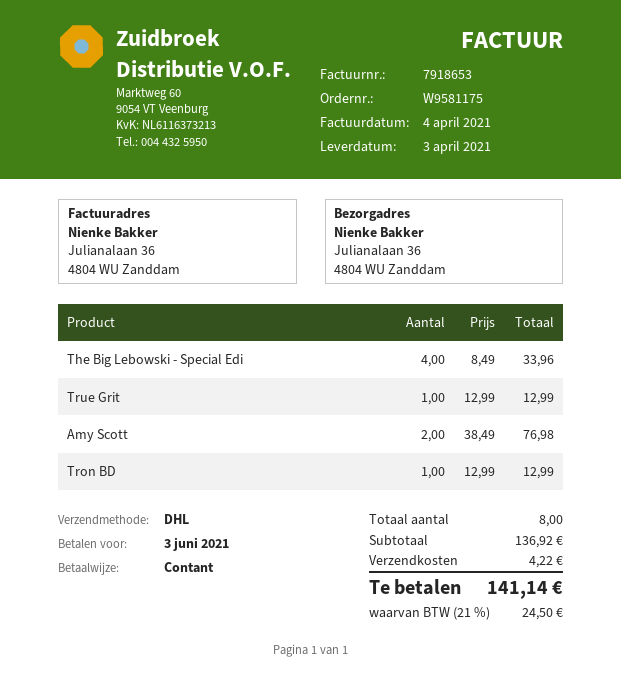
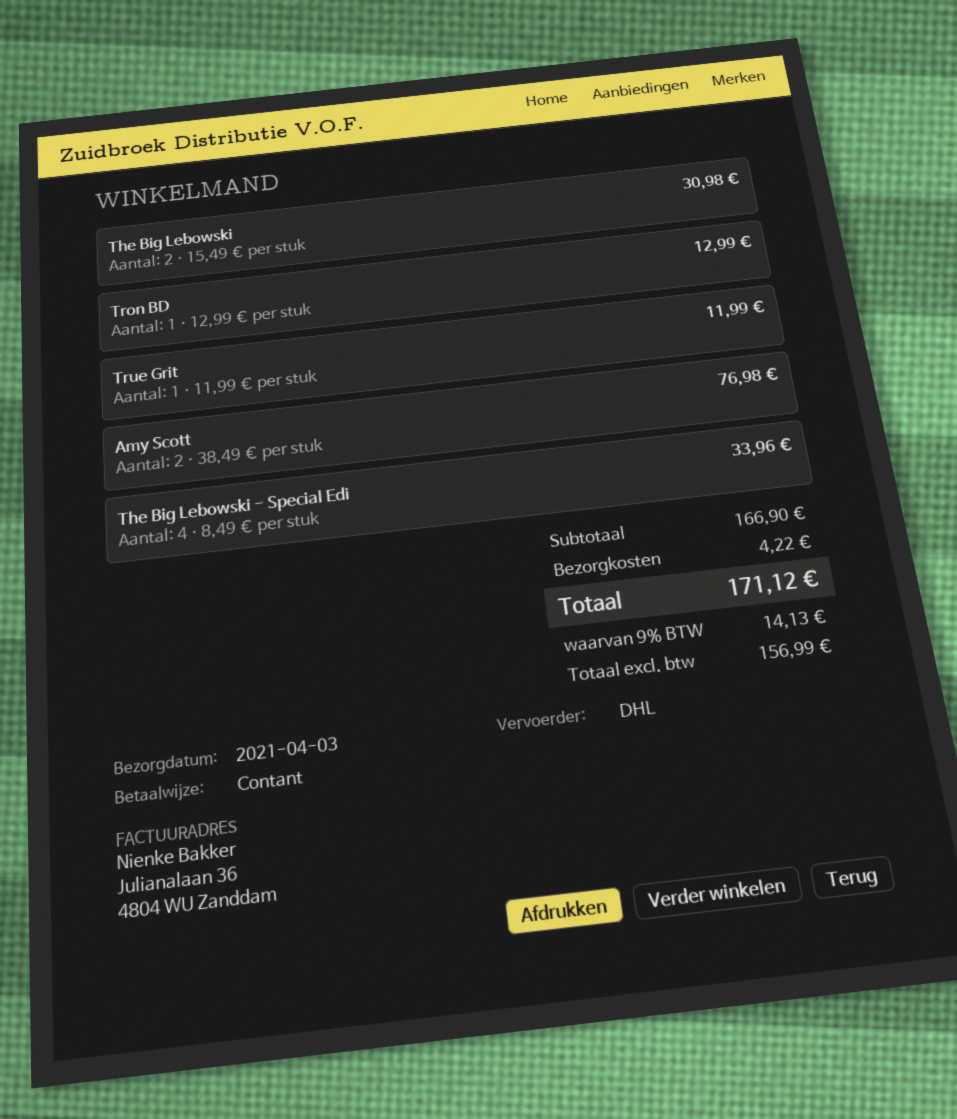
True Grit: 1 x 12.99 = 12.99 -> 1 x 11.99 = 11.99
The Big Lebowski: none -> 2 x 15.49 = 30.98
subtotal: 136.92 -> 166.90
tax: 21% = 24.50 -> 9% = 14.13
total: 141.14 -> 171.12

